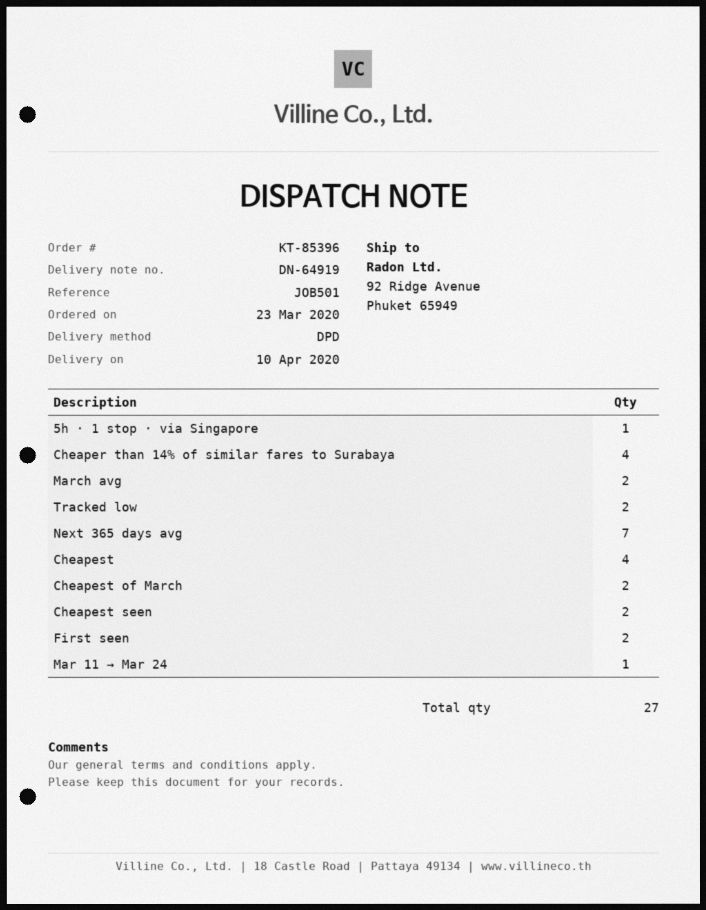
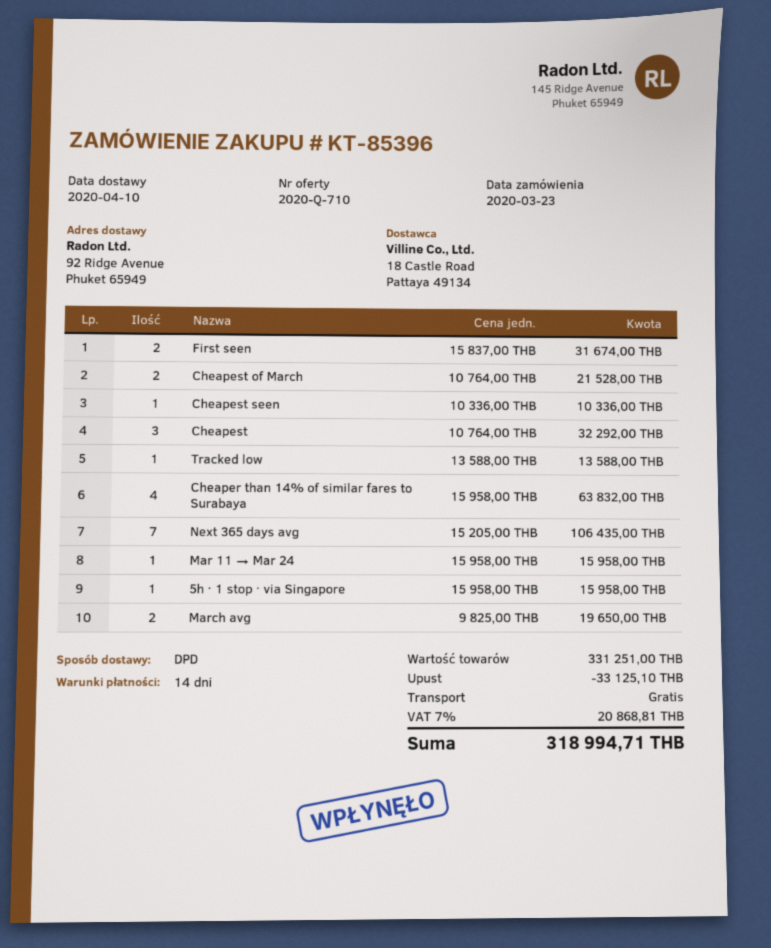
Tracked low: 2 -> 1
Cheapest: 4 -> 3
Cheapest seen: 2 -> 1

